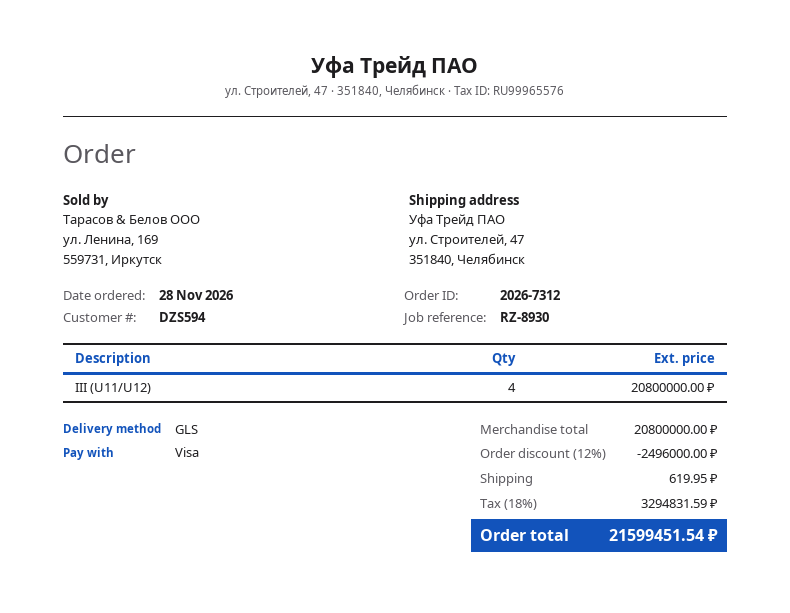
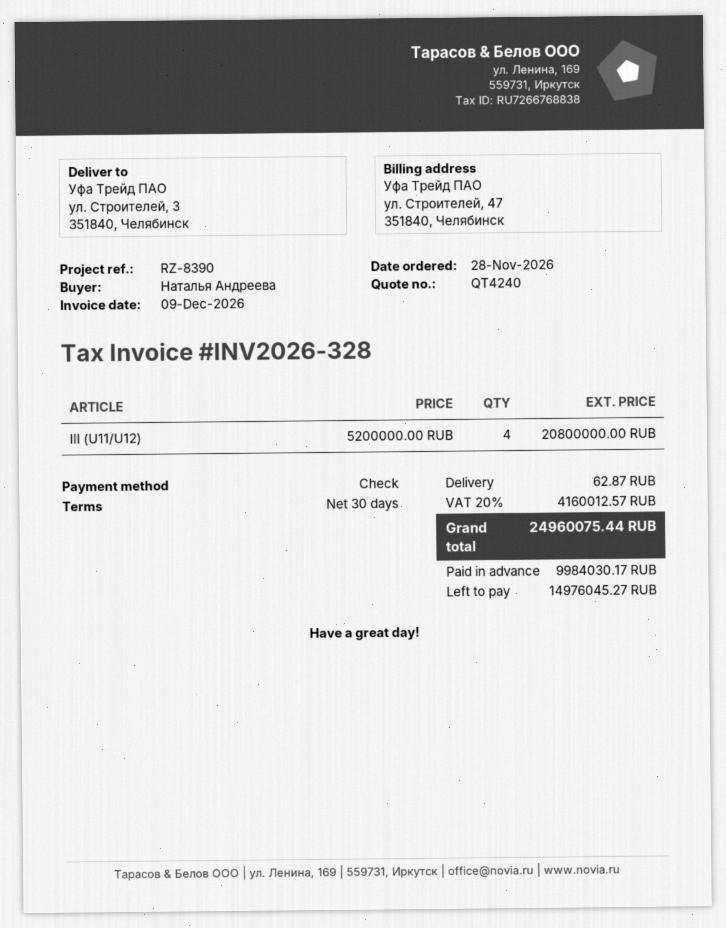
reference: RZ-8930 -> RZ-8390
payment method: Visa -> cheque
ship to: ул. Строителей, 47, 351840, Челябинск -> ул. Строителей, 3, 351840, Челябинск
discount: 12% = 2496000.00 -> none
shipping: 619.95 -> 62.87
tax: 18% = 3294831.59 -> 20% = 4160012.57
total: 21599451.54 -> 24960075.44

